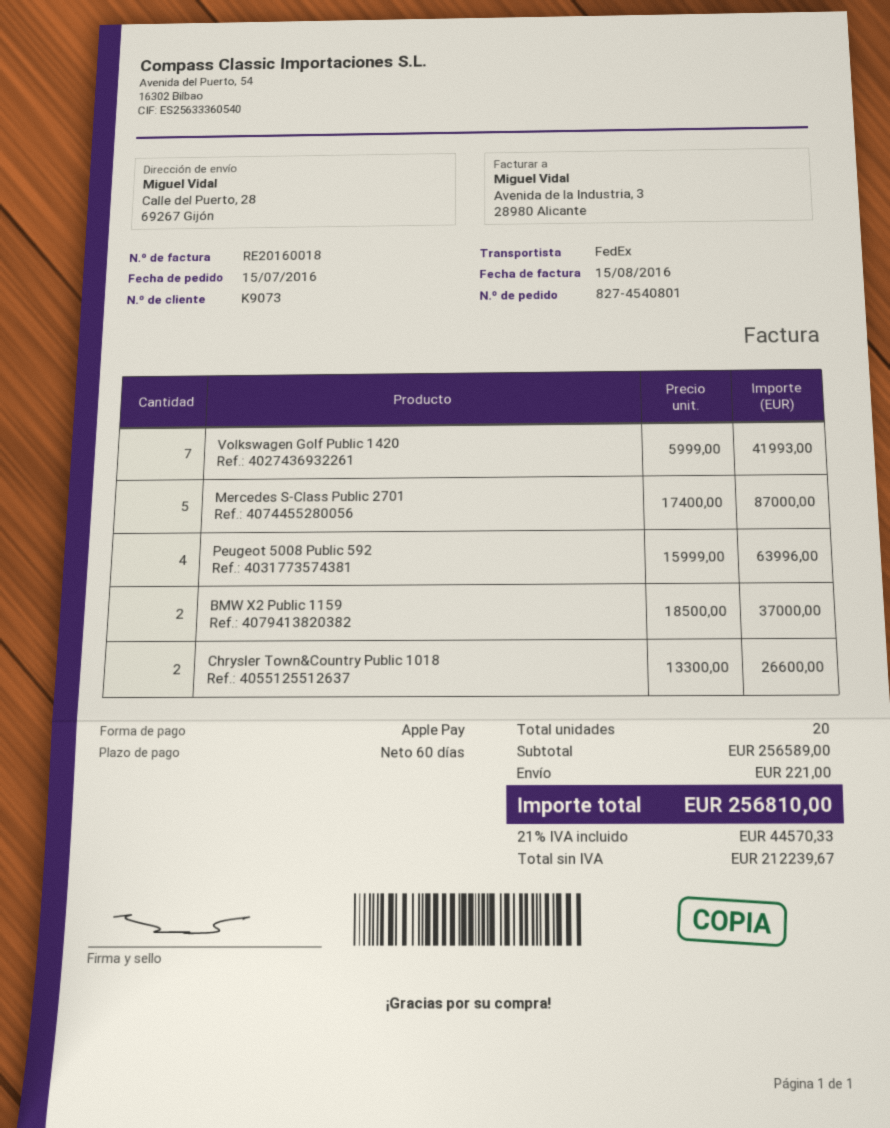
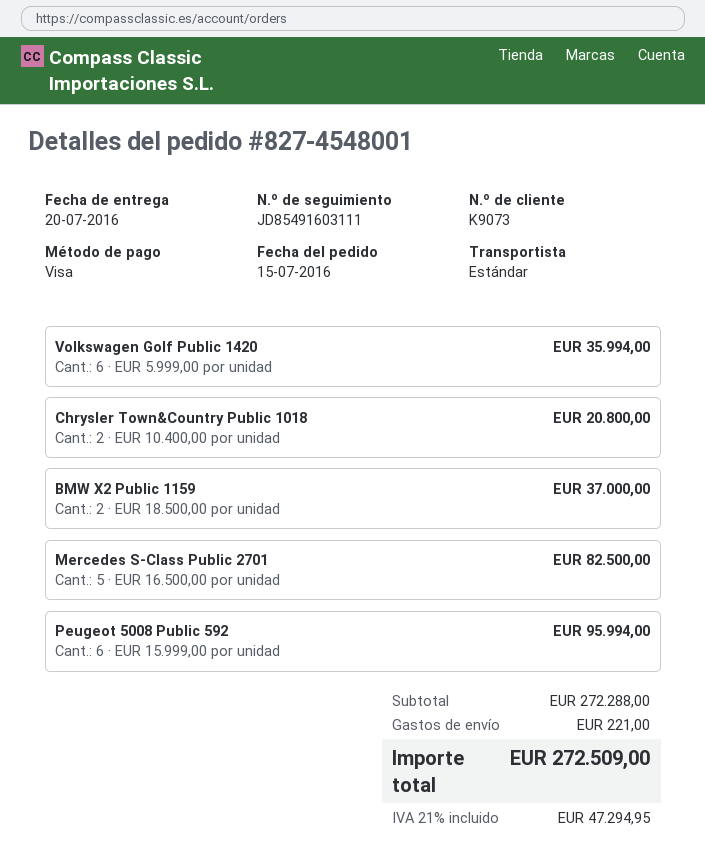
order number: 827-4540801 -> 827-4548001
payment method: Apple Pay -> Visa
shipping method: FedEx -> standard
Volkswagen Golf Public 1420: 7 x 5999.00 = 41993.00 -> 6 x 5999.00 = 35994.00
Mercedes S-Class Public 2701: 5 x 17400.00 = 87000.00 -> 5 x 16500.00 = 82500.00
Peugeot 5008 Public 592: 4 x 15999.00 = 63996.00 -> 6 x 15999.00 = 95994.00
Chrysler Town&Country Public 1018: 2 x 13300.00 = 26600.00 -> 2 x 10400.00 = 20800.00
subtotal: 256589.00 -> 272288.00
tax: 21% = 44570.33 -> 21% = 47294.95
total: 256810.00 -> 272509.00

